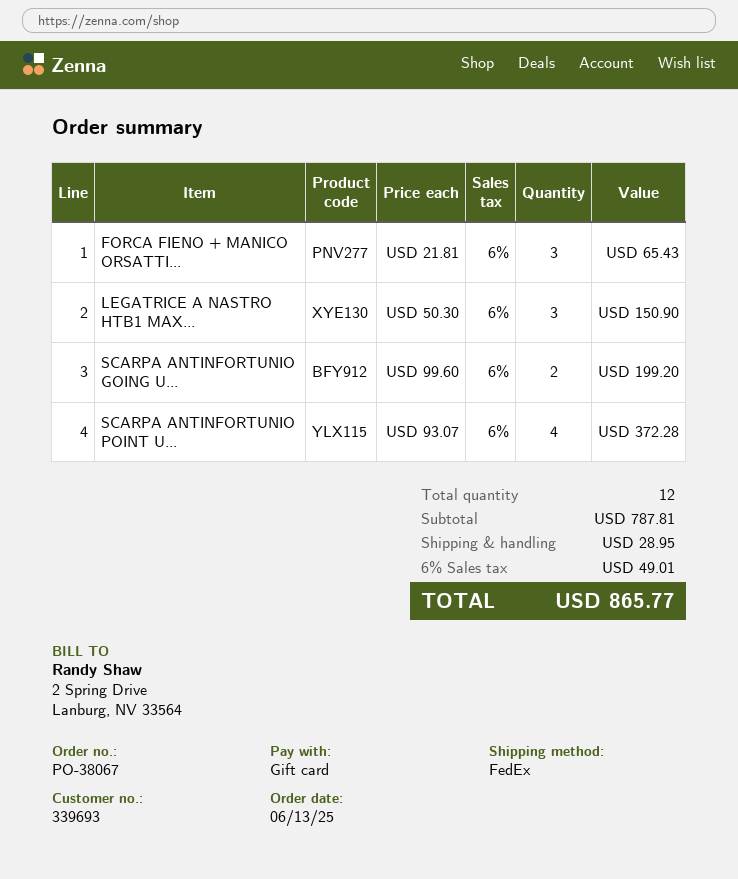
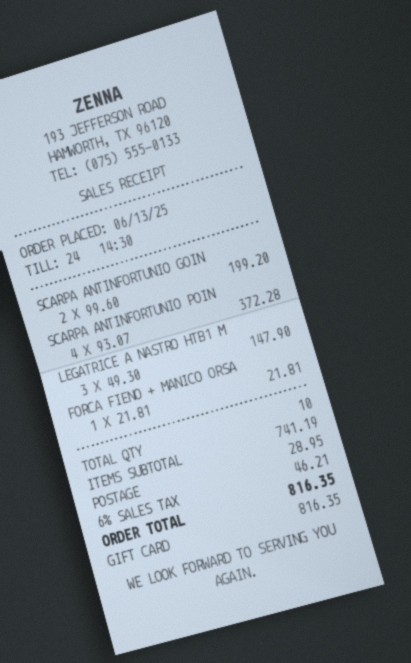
FORCA FIENO + MANICO ORSATTI...: 3 x 21.81 = 65.43 -> 1 x 21.81 = 21.81
LEGATRICE A NASTRO HTB1 MAX...: 3 x 50.30 = 150.90 -> 3 x 49.30 = 147.90
total quantity: 12 -> 10
subtotal: 787.81 -> 741.19
tax: 6% = 49.01 -> 6% = 46.21
total: 865.77 -> 816.35

